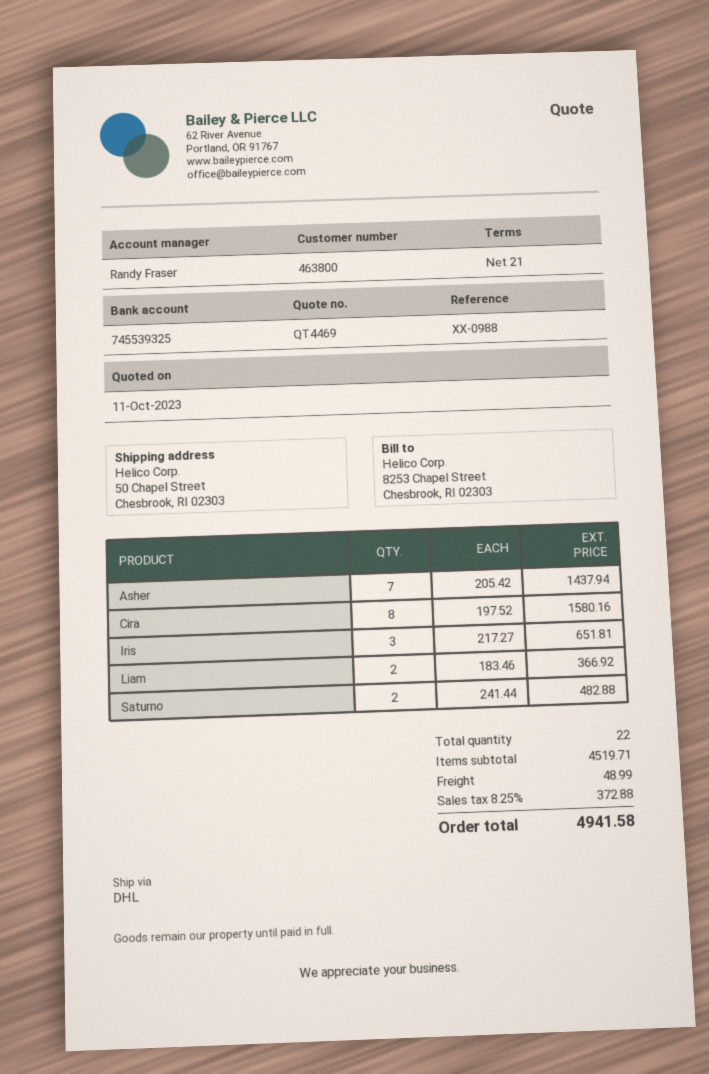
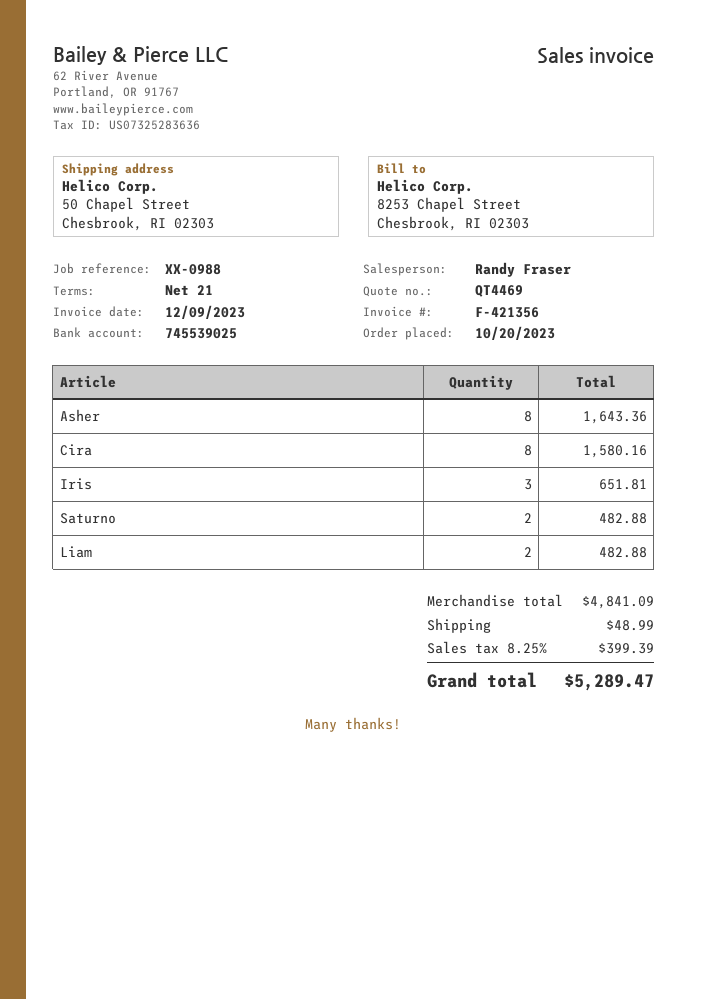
bank account: 745539325 -> 745539025
Asher: 7 for 1437.94 -> 8 for 1643.36
Liam: 2 for 366.92 -> 2 for 482.88
subtotal: 4519.71 -> 4841.09
tax: 8.25% = 372.88 -> 8.25% = 399.39
total: 4941.58 -> 5289.47

